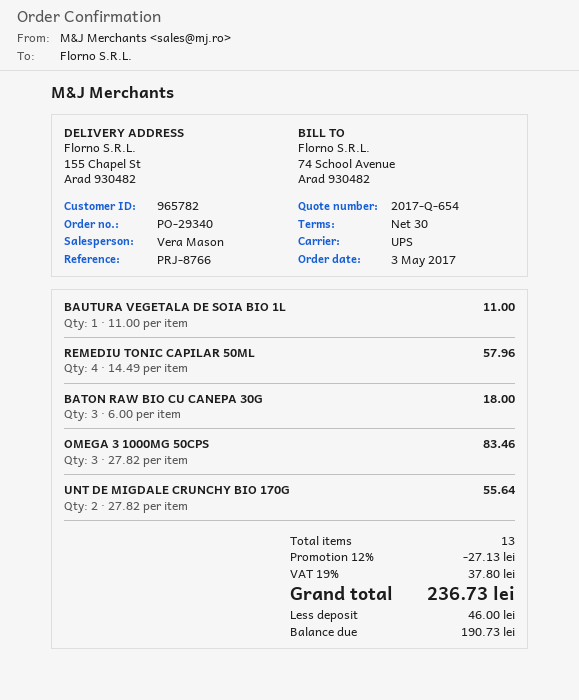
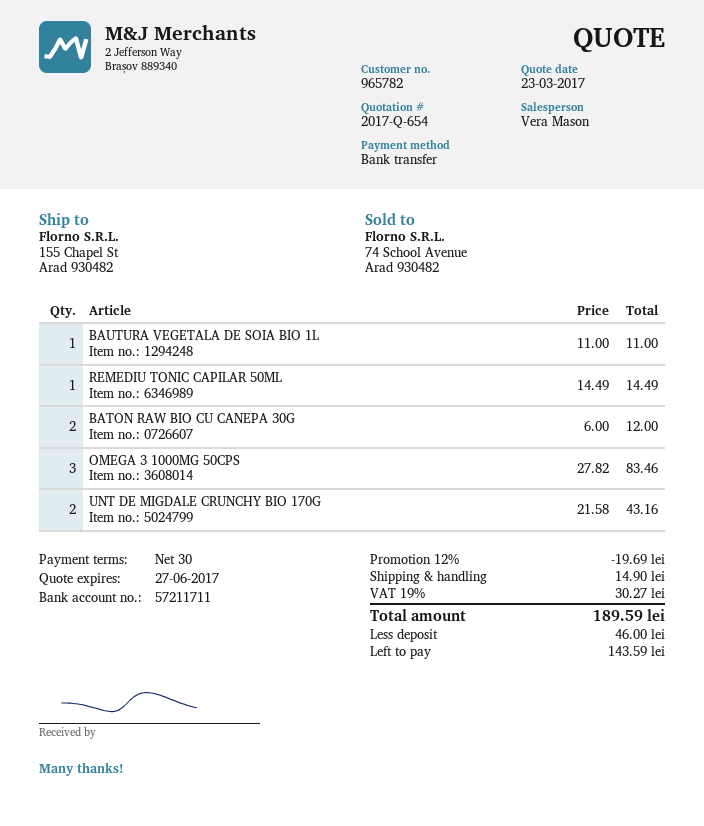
REMEDIU TONIC CAPILAR 50ML: 4 x 14.49 = 57.96 -> 1 x 14.49 = 14.49
BATON RAW BIO CU CANEPA 30G: 3 x 6.00 = 18.00 -> 2 x 6.00 = 12.00
UNT DE MIGDALE CRUNCHY BIO 170G: 2 x 27.82 = 55.64 -> 2 x 21.58 = 43.16
discount: 12% = 27.13 -> 12% = 19.69
shipping: none -> 14.90
tax: 19% = 37.80 -> 19% = 30.27
total: 236.73 -> 189.59
balance: 190.73 -> 143.59

